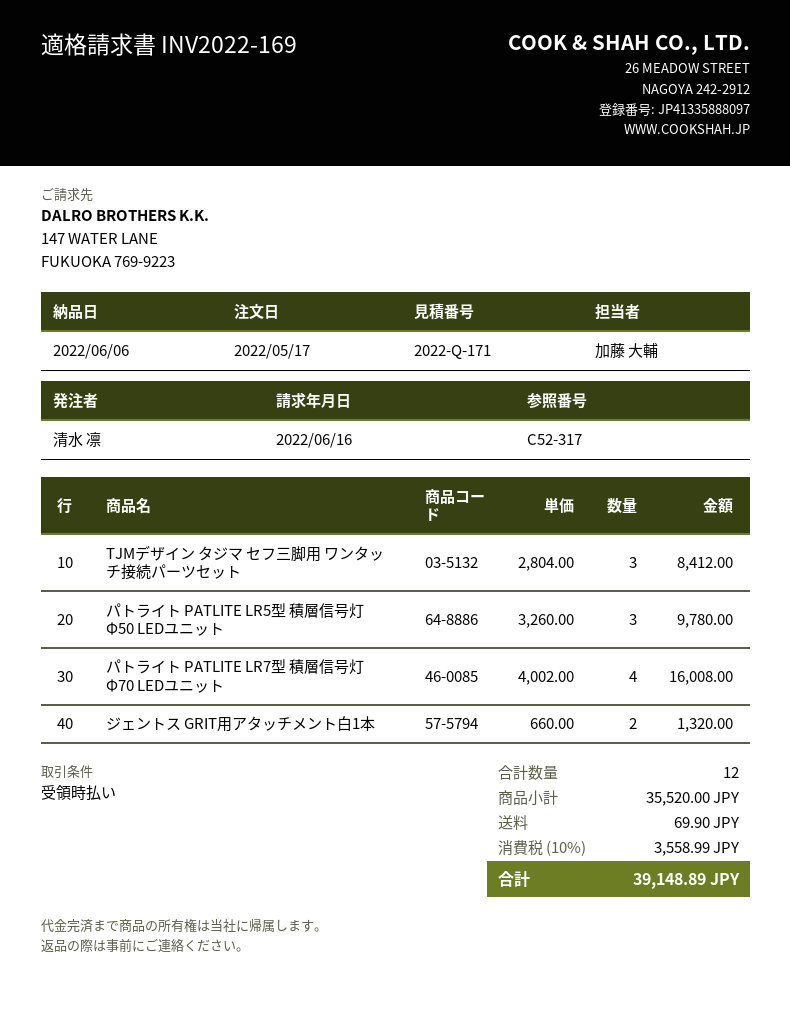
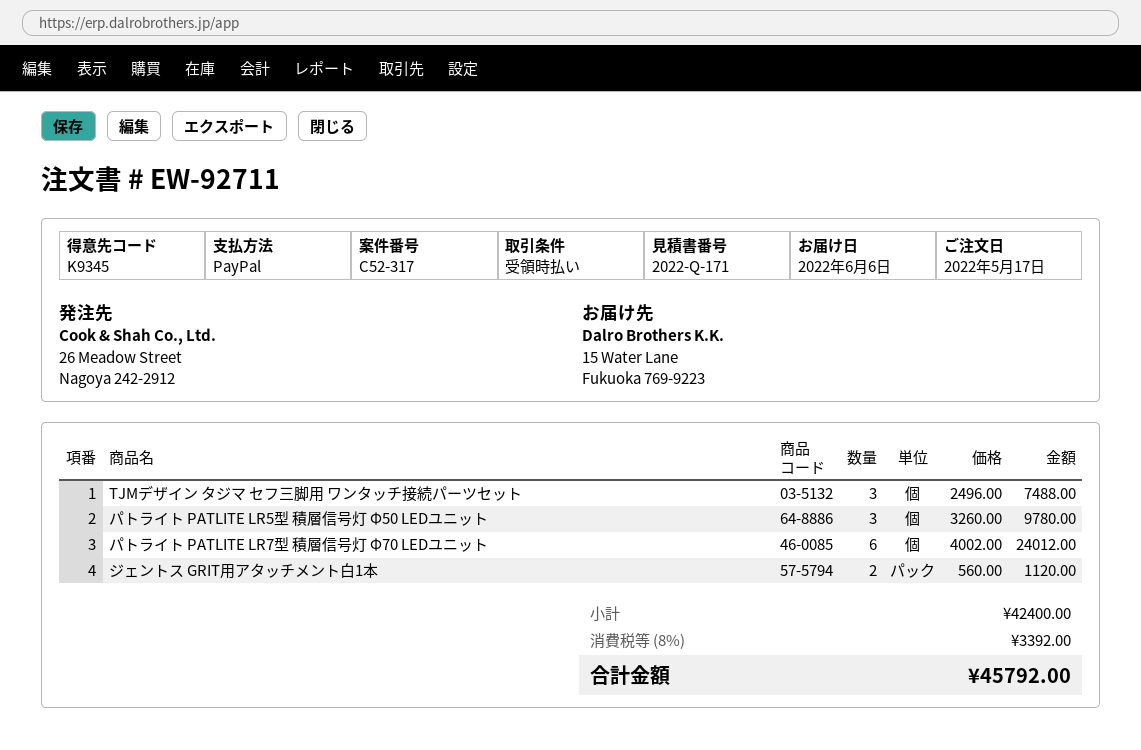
TJMデザイン タジマ セフ三脚用 ワンタッチ接続パーツセット: 3 x 2804.00 = 8412.00 -> 3 x 2496.00 = 7488.00
パトライト PATLITE LR7型 積層信号灯 Φ70 LEDユニット: 4 x 4002.00 = 16008.00 -> 6 x 4002.00 = 24012.00
ジェントス GRIT用アタッチメント白1本: 2 x 660.00 = 1320.00 -> 2 x 560.00 = 1120.00
subtotal: 35520.00 -> 42400.00
shipping: 69.90 -> none
tax: 10% = 3558.99 -> 8% = 3392.00
total: 39148.89 -> 45792.00

